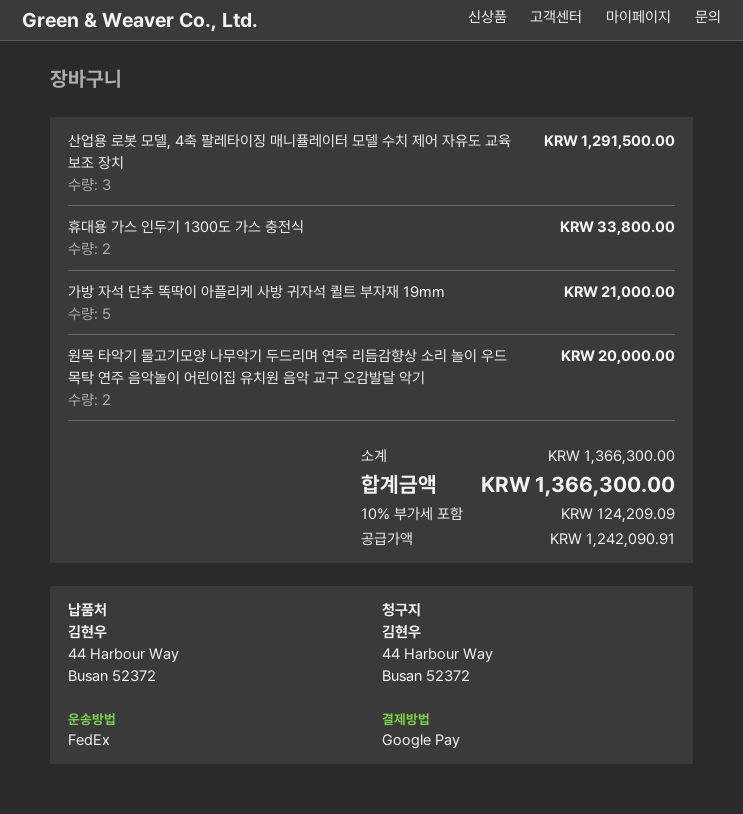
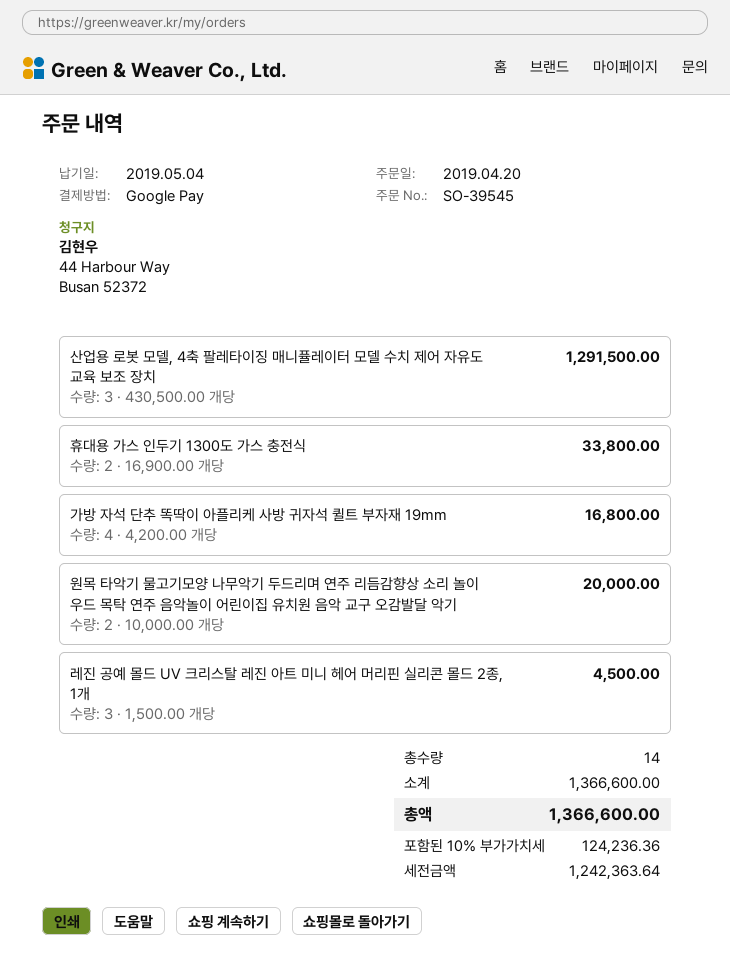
가방 자석 단추 똑딱이 아플리케 사방 귀자석 퀼트 부자재 19mm: 5 for 21000.00 -> 4 for 16800.00
레진 공예 몰드 UV 크리스탈 레진 아트 미니 헤어 머리핀 실리콘 몰드 2종, 1개: none -> 3 for 4500.00
subtotal: 1366300.00 -> 1366600.00
net: 1242090.91 -> 1242363.64
tax: 10% = 124209.09 -> 10% = 124236.36
total: 1366300.00 -> 1366600.00

